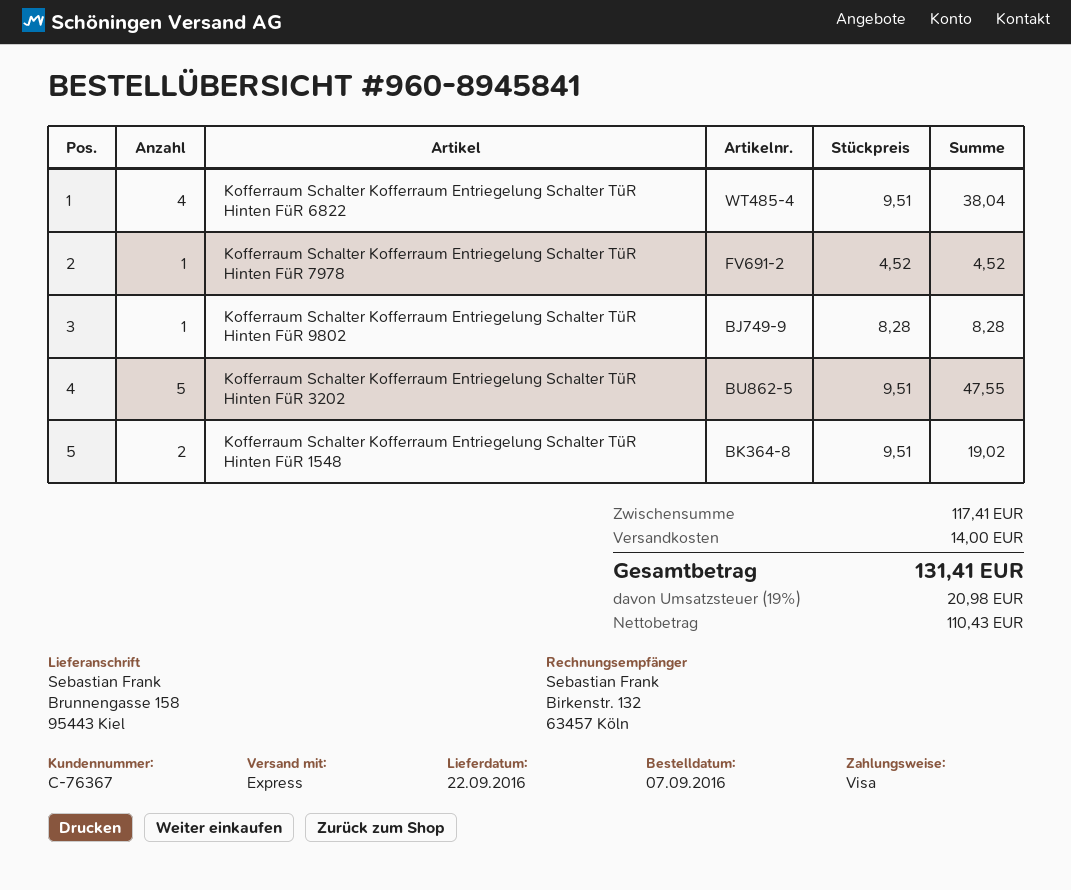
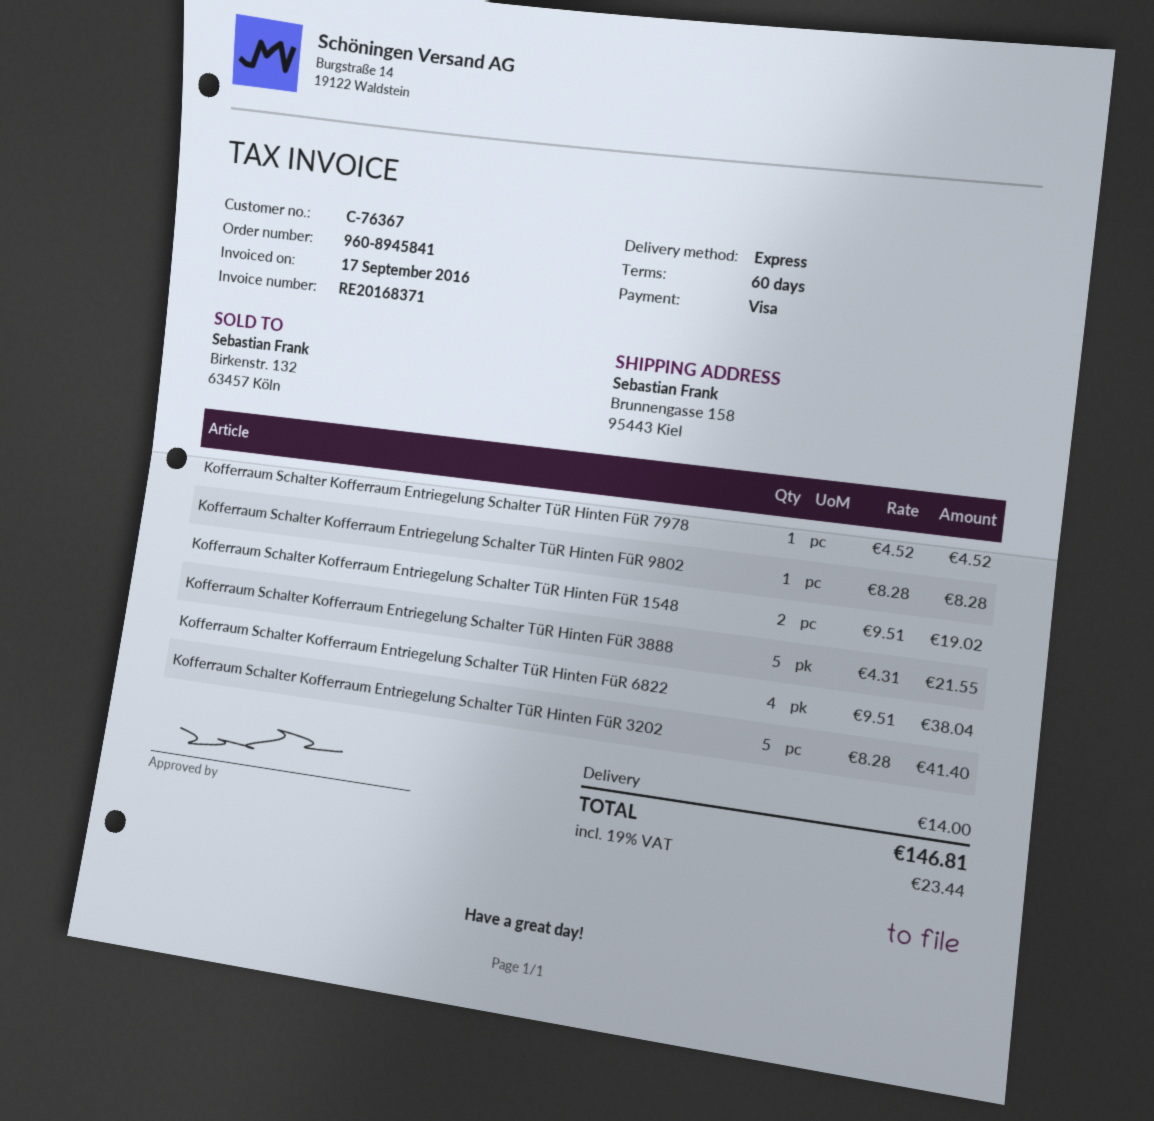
Kofferraum Schalter Kofferraum Entriegelung Schalter TüR Hinten FüR 3202: 5 x 9.51 = 47.55 -> 5 x 8.28 = 41.40
Kofferraum Schalter Kofferraum Entriegelung Schalter TüR Hinten FüR 3888: none -> 5 x 4.31 = 21.55
tax: 19% = 20.98 -> 19% = 23.44
total: 131.41 -> 146.81

